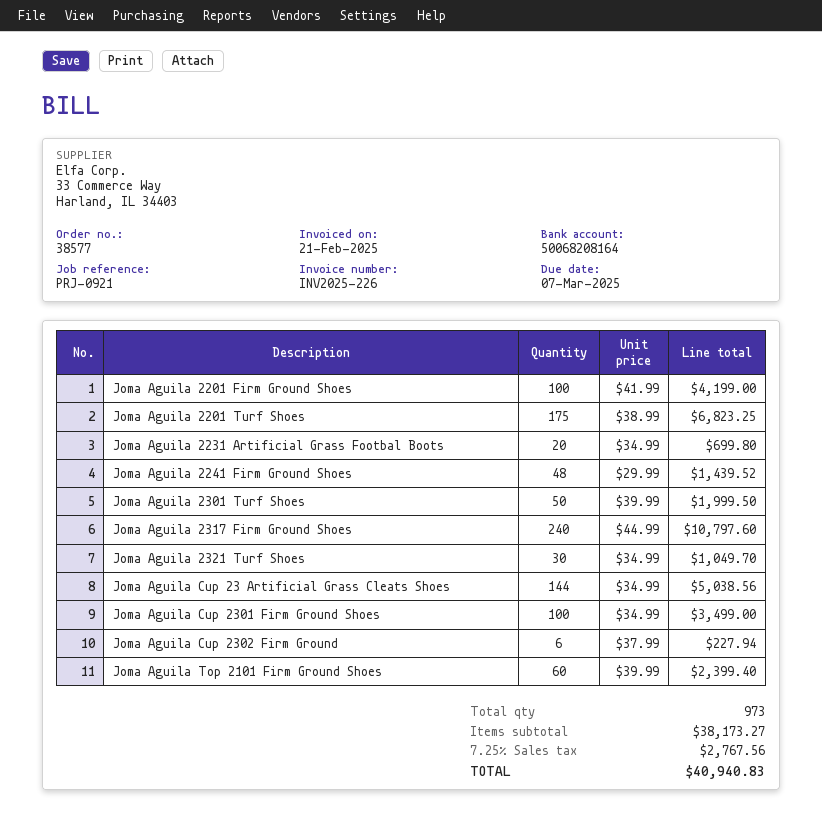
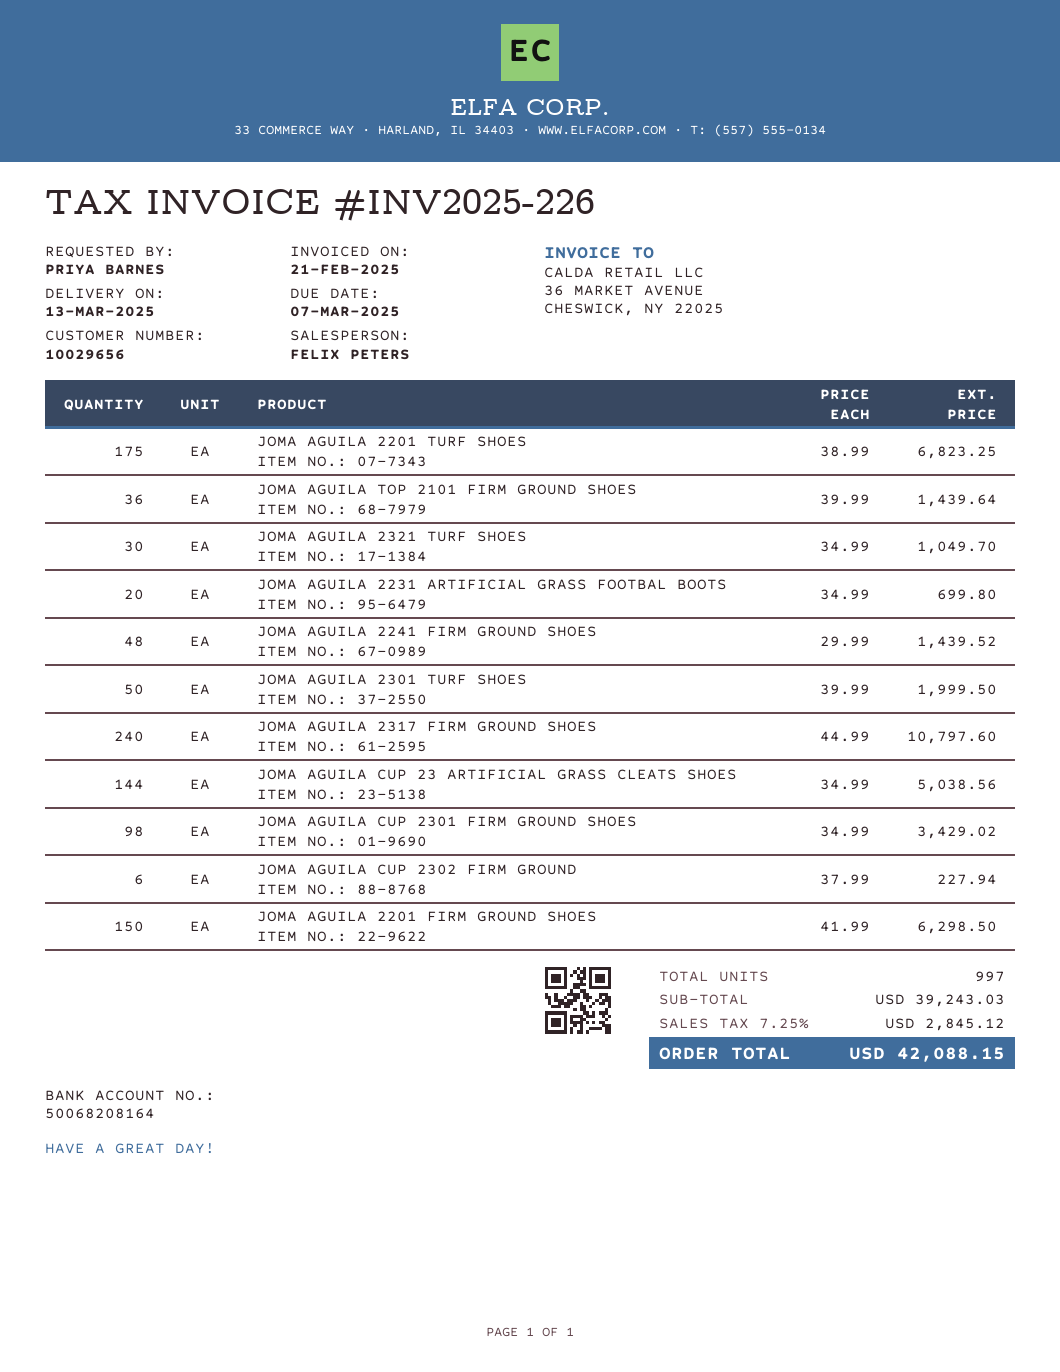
Joma Aguila 2201 Firm Ground Shoes: 100 x 41.99 = 4199.00 -> 150 x 41.99 = 6298.50
Joma Aguila Cup 2301 Firm Ground Shoes: 100 x 34.99 = 3499.00 -> 98 x 34.99 = 3429.02
Joma Aguila Top 2101 Firm Ground Shoes: 60 x 39.99 = 2399.40 -> 36 x 39.99 = 1439.64
total quantity: 973 -> 997
subtotal: 38173.27 -> 39243.03
tax: 7.25% = 2767.56 -> 7.25% = 2845.12
total: 40940.83 -> 42088.15

